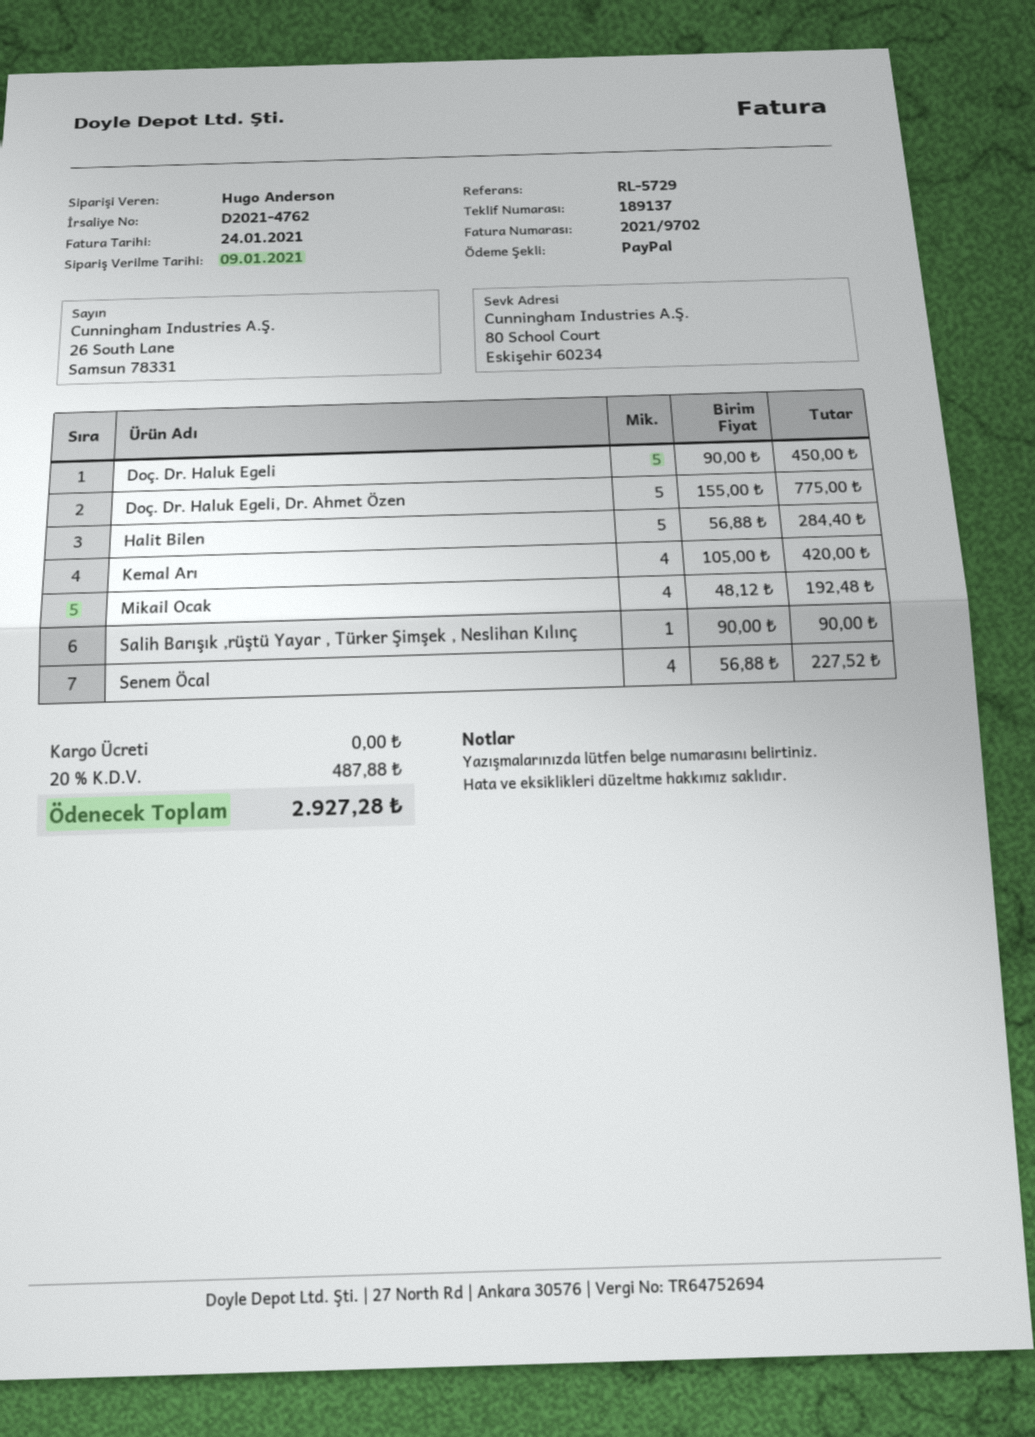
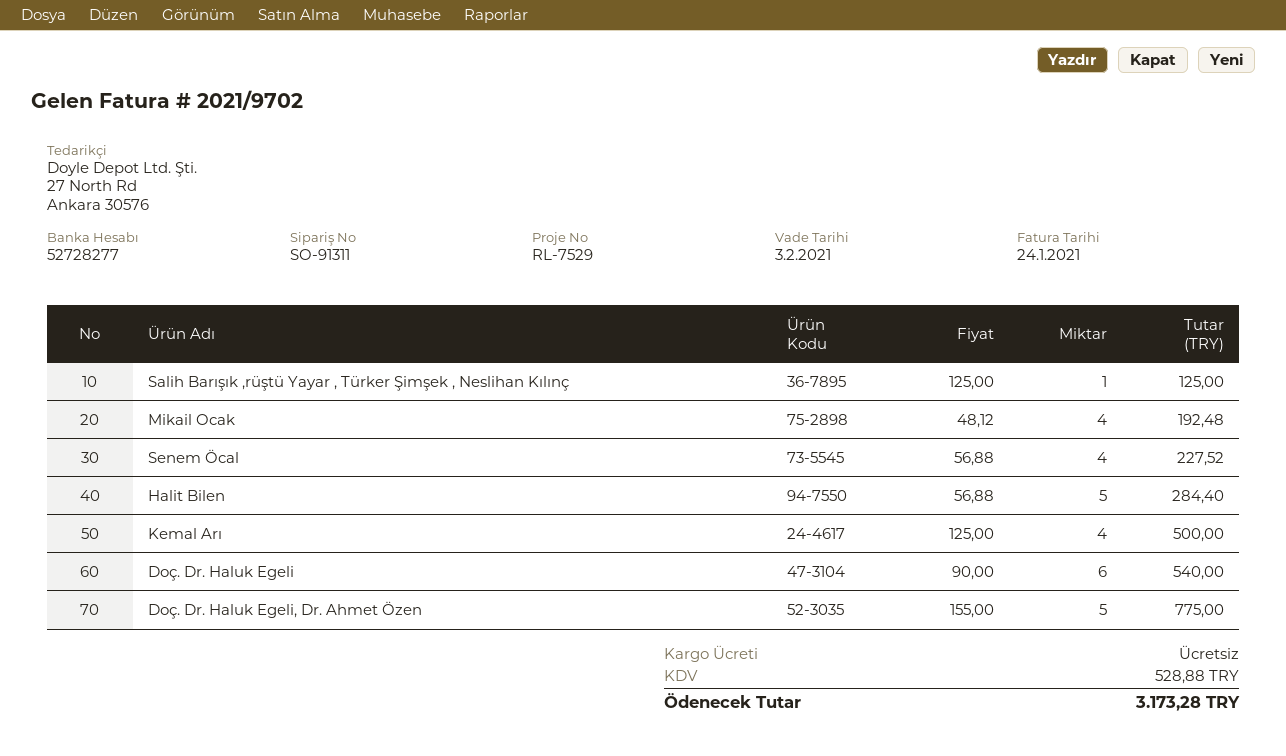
reference: RL-5729 -> RL-7529
Doç. Dr. Haluk Egeli: 5 x 90.00 = 450.00 -> 6 x 90.00 = 540.00
Kemal Arı: 4 x 105.00 = 420.00 -> 4 x 125.00 = 500.00
Salih Barışık ,rüştü Yayar , Türker Şimşek , Neslihan Kılınç: 1 x 90.00 = 90.00 -> 1 x 125.00 = 125.00
tax: 487.88 -> 528.88
total: 2927.28 -> 3173.28

